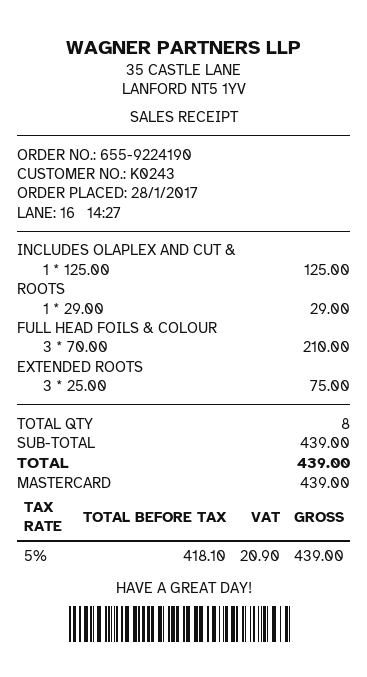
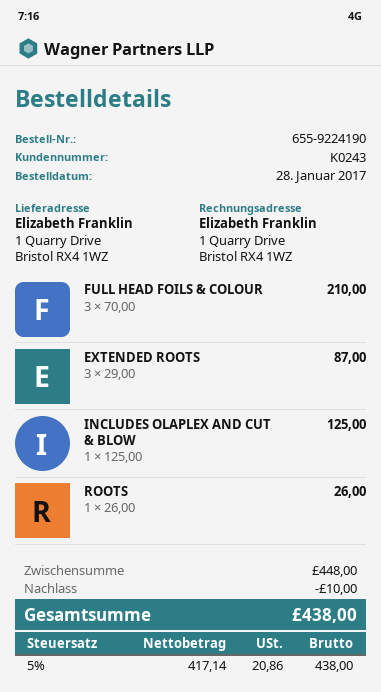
ROOTS: 1 x 29.00 = 29.00 -> 1 x 26.00 = 26.00
EXTENDED ROOTS: 3 x 25.00 = 75.00 -> 3 x 29.00 = 87.00
subtotal: 439.00 -> 448.00
discount: none -> 10.00
net: 418.10 -> 417.14
tax: 5% = 20.90 -> 5% = 20.86
total: 439.00 -> 438.00

